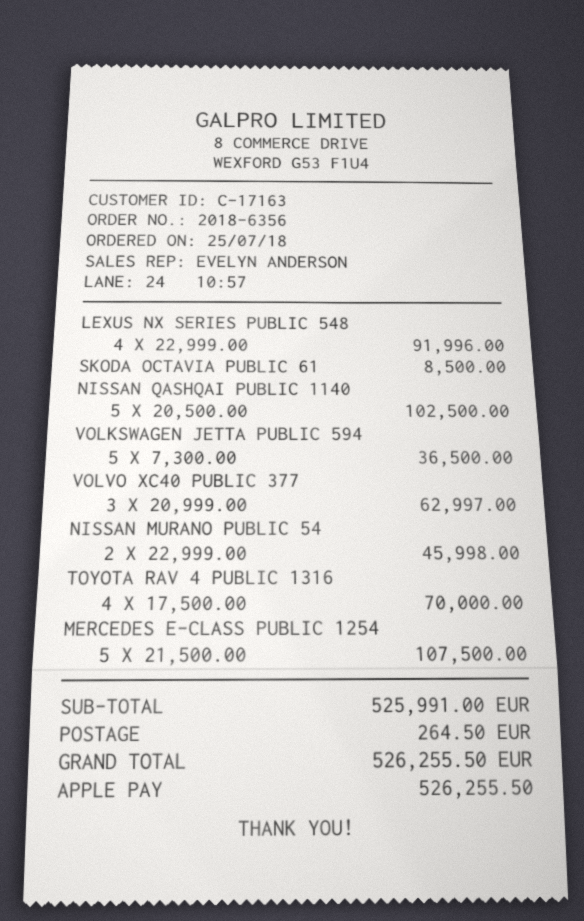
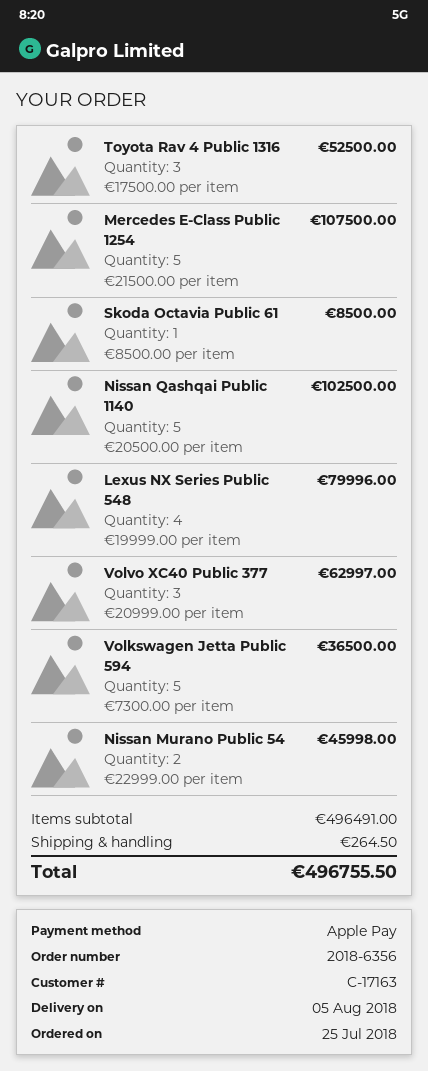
LEXUS NX SERIES PUBLIC 548: 4 x 22999.00 = 91996.00 -> 4 x 19999.00 = 79996.00
TOYOTA RAV 4 PUBLIC 1316: 4 x 17500.00 = 70000.00 -> 3 x 17500.00 = 52500.00
subtotal: 525991.00 -> 496491.00
total: 526255.50 -> 496755.50

